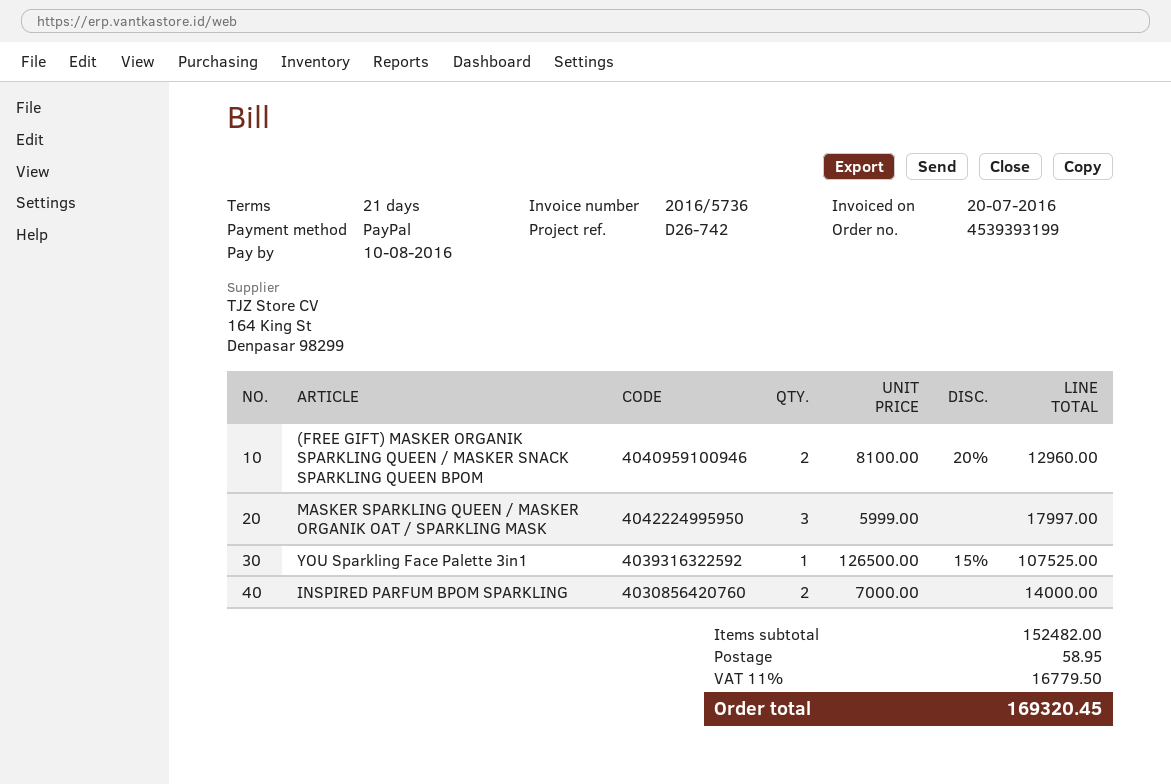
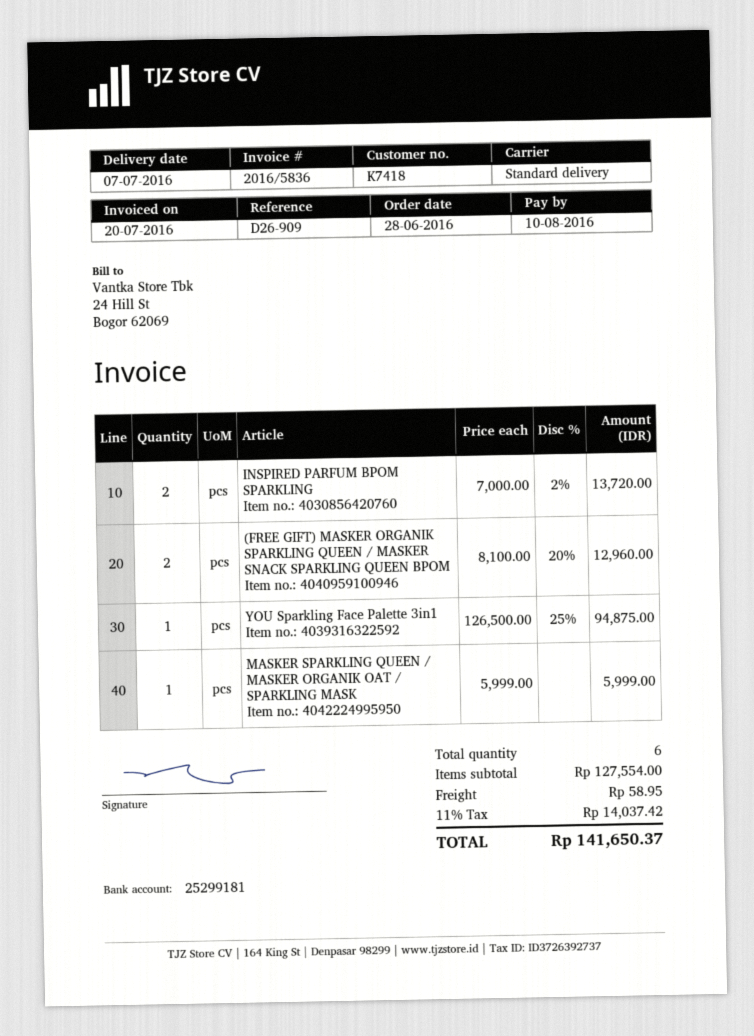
invoice number: 2016/5736 -> 2016/5836
reference: D26-742 -> D26-909
MASKER SPARKLING QUEEN / MASKER ORGANIK OAT / SPARKLING MASK: 3 x 5999.00 = 17997.00 -> 1 x 5999.00 = 5999.00
YOU Sparkling Face Palette 3in1: 1 x 126500.00 - 15% = 107525.00 -> 1 x 126500.00 - 25% = 94875.00
INSPIRED PARFUM BPOM SPARKLING: 2 x 7000.00 = 14000.00 -> 2 x 7000.00 - 2% = 13720.00
subtotal: 152482.00 -> 127554.00
tax: 11% = 16779.50 -> 11% = 14037.42
total: 169320.45 -> 141650.37

